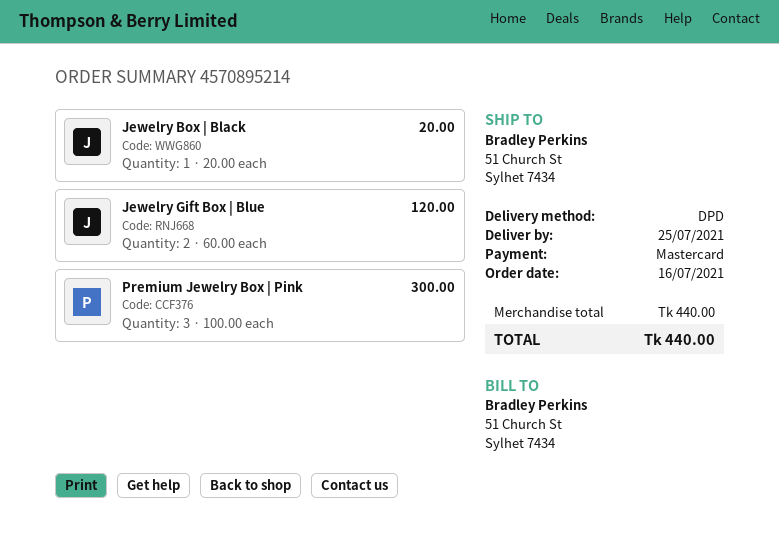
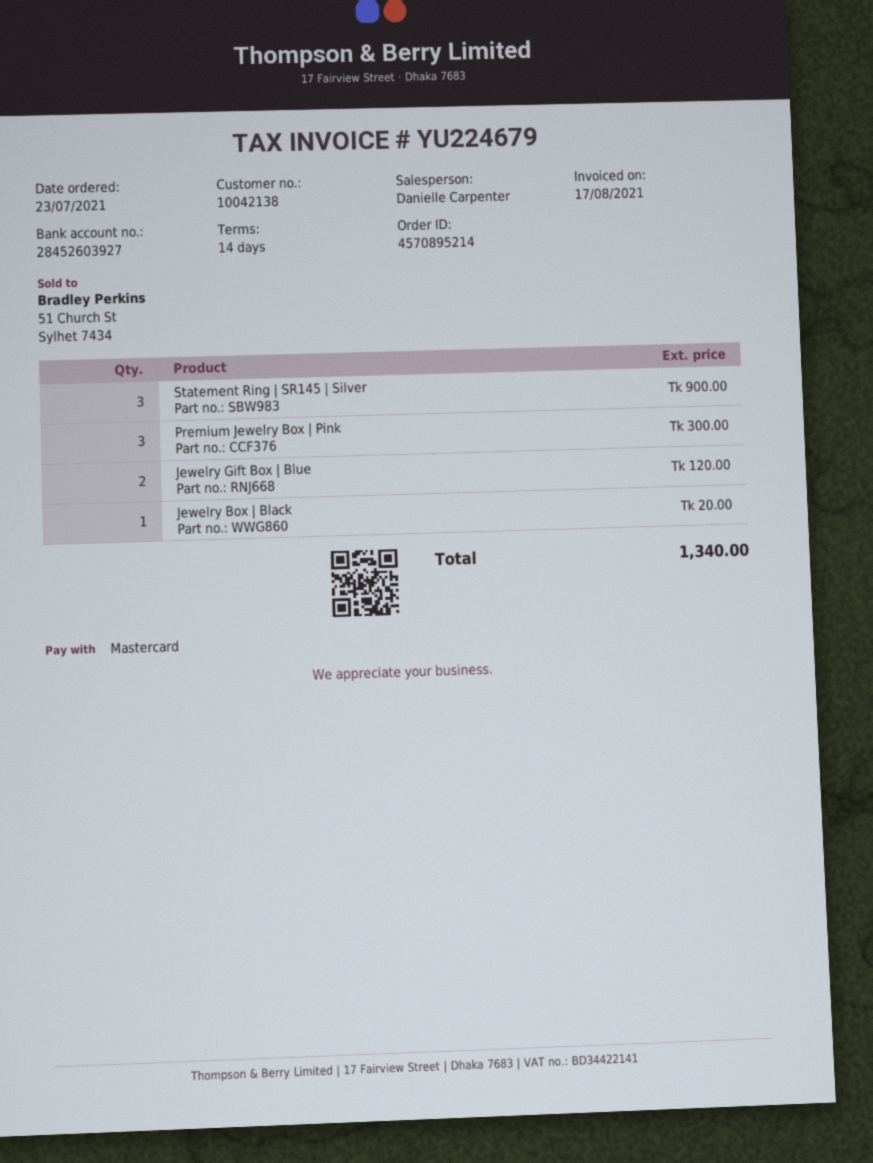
order date: 2021-07-16 -> 2021-07-23
Statement Ring | SR145 | Silver: none -> 3 for 900.00
total: 440.00 -> 1340.00

